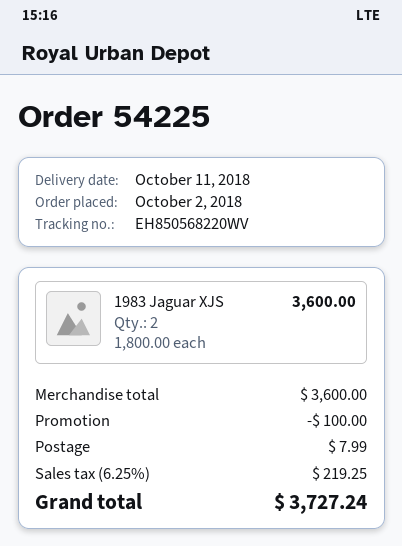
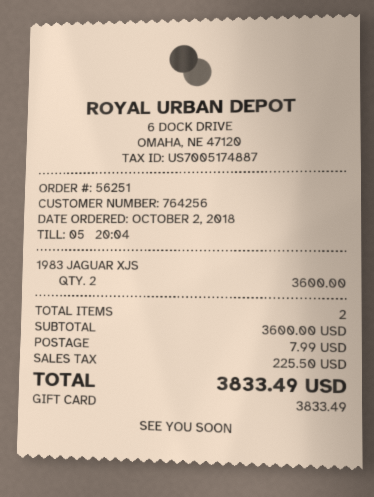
order number: 54225 -> 56251
discount: 100.00 -> none
tax: 219.25 -> 225.50
total: 3727.24 -> 3833.49

